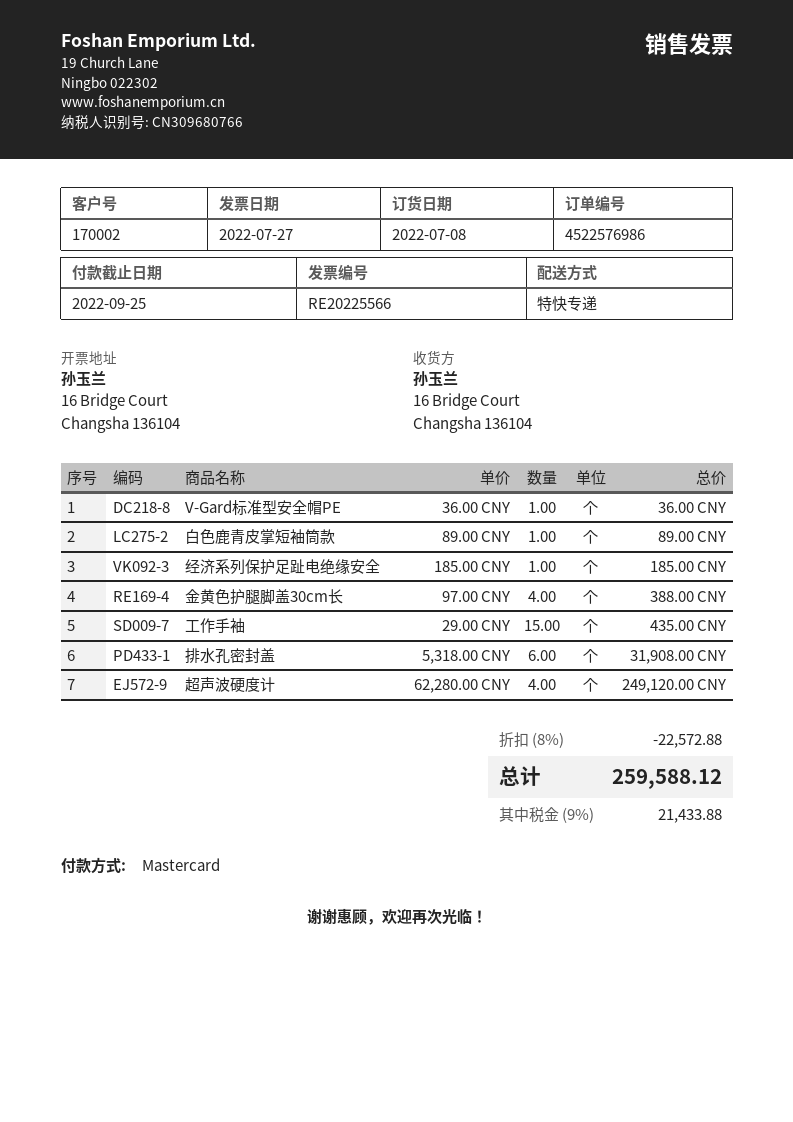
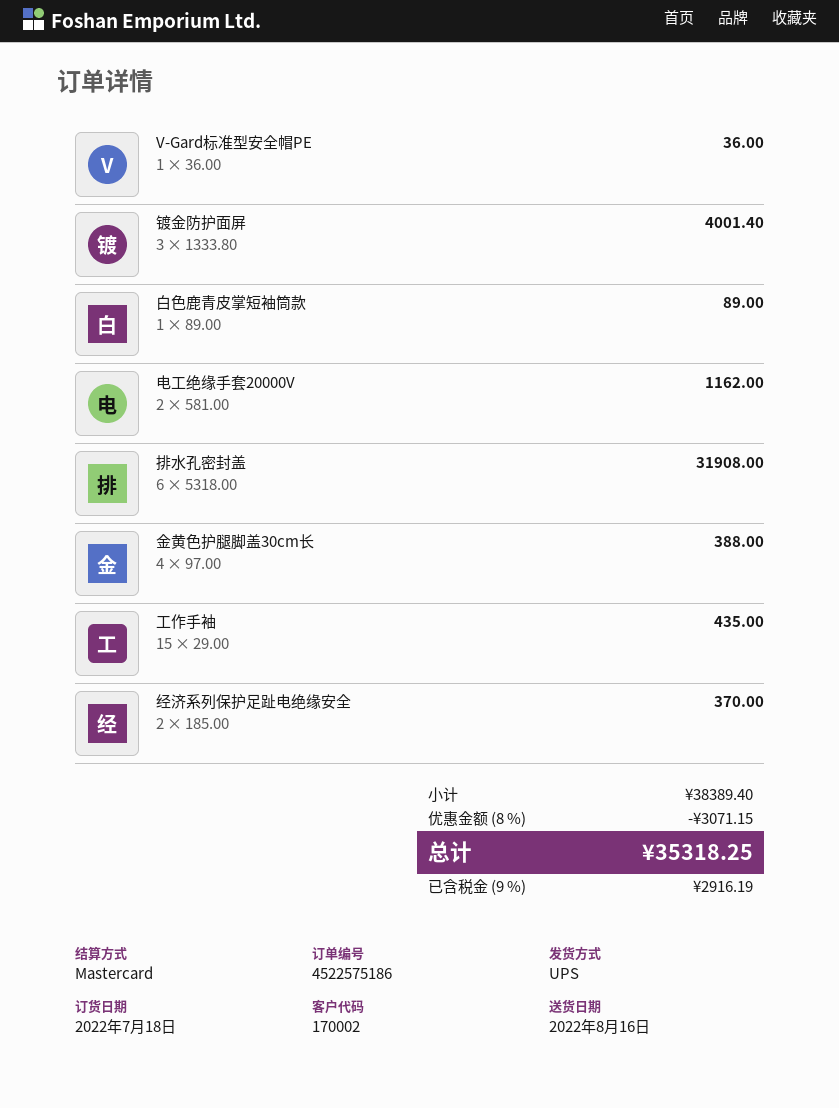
order number: 4522576986 -> 4522575186
order date: 2022-07-08 -> 2022-07-18
shipping method: express -> UPS
经济系列保护足趾电绝缘安全: 1 x 185.00 = 185.00 -> 2 x 185.00 = 370.00
超声波硬度计: 4 x 62280.00 = 249120.00 -> none
镀金防护面屏: none -> 3 x 1333.80 = 4001.40
电工绝缘手套20000V: none -> 2 x 581.00 = 1162.00
discount: 8% = 22572.88 -> 8% = 3071.15
tax: 9% = 21433.88 -> 9% = 2916.19
total: 259588.12 -> 35318.25

